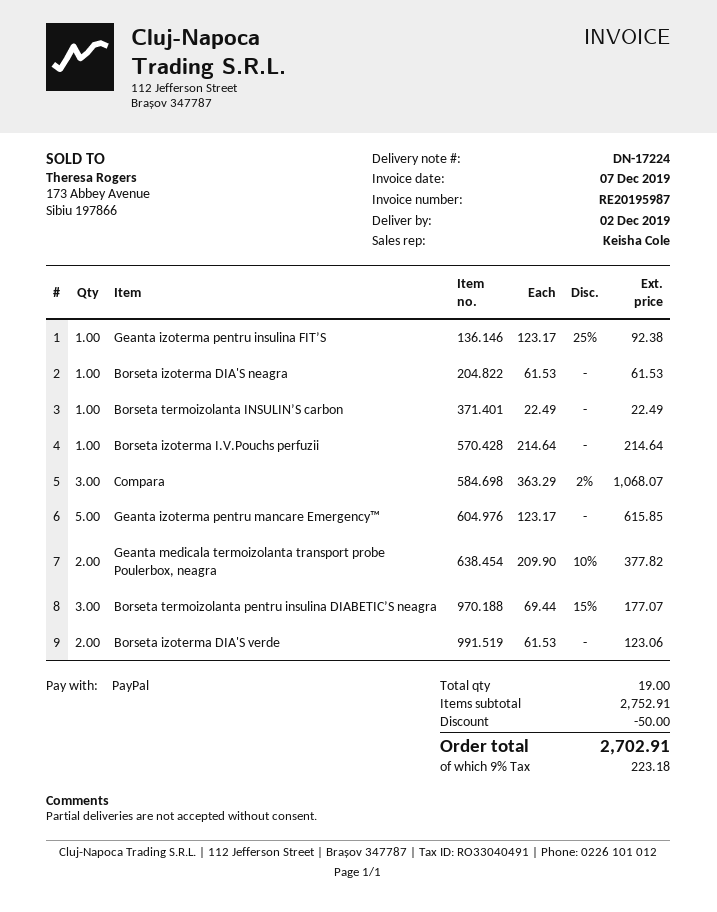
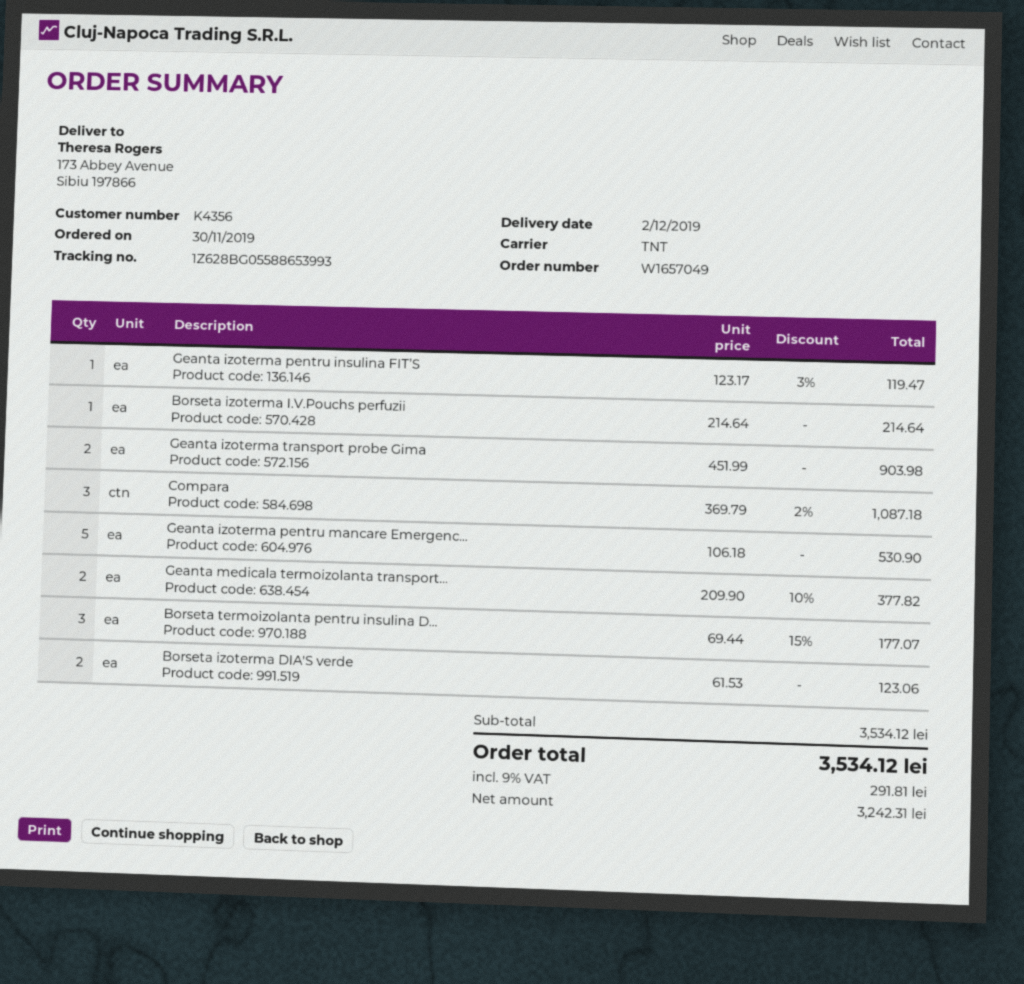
Geanta izoterma pentru insulina FIT’S: 1 x 123.17 - 25% = 92.38 -> 1 x 123.17 - 3% = 119.47
Borseta izoterma DIA'S neagra: 1 x 61.53 = 61.53 -> none
Borseta termoizolanta INSULIN’S carbon: 1 x 22.49 = 22.49 -> none
Compara: 3 x 363.29 - 2% = 1068.07 -> 3 x 369.79 - 2% = 1087.18
Geanta izoterma pentru mancare Emergency™: 5 x 123.17 = 615.85 -> 5 x 106.18 = 530.90
Geanta izoterma transport probe Gima: none -> 2 x 451.99 = 903.98
subtotal: 2752.91 -> 3534.12
discount: 50.00 -> none
tax: 9% = 223.18 -> 9% = 291.81
total: 2702.91 -> 3534.12

